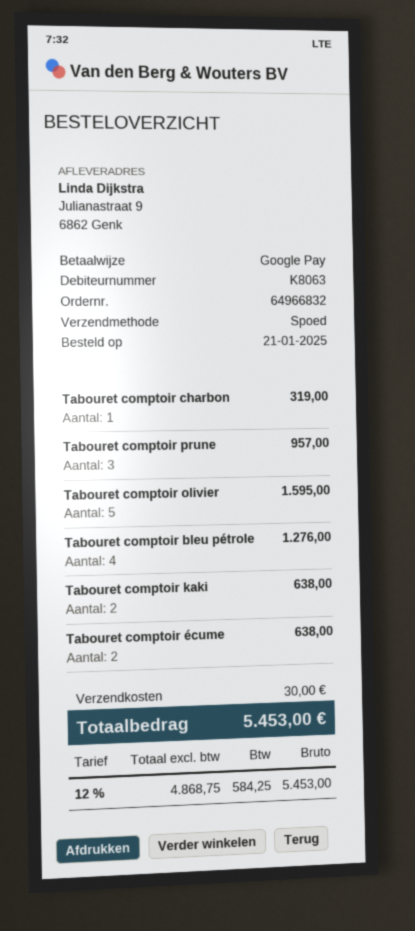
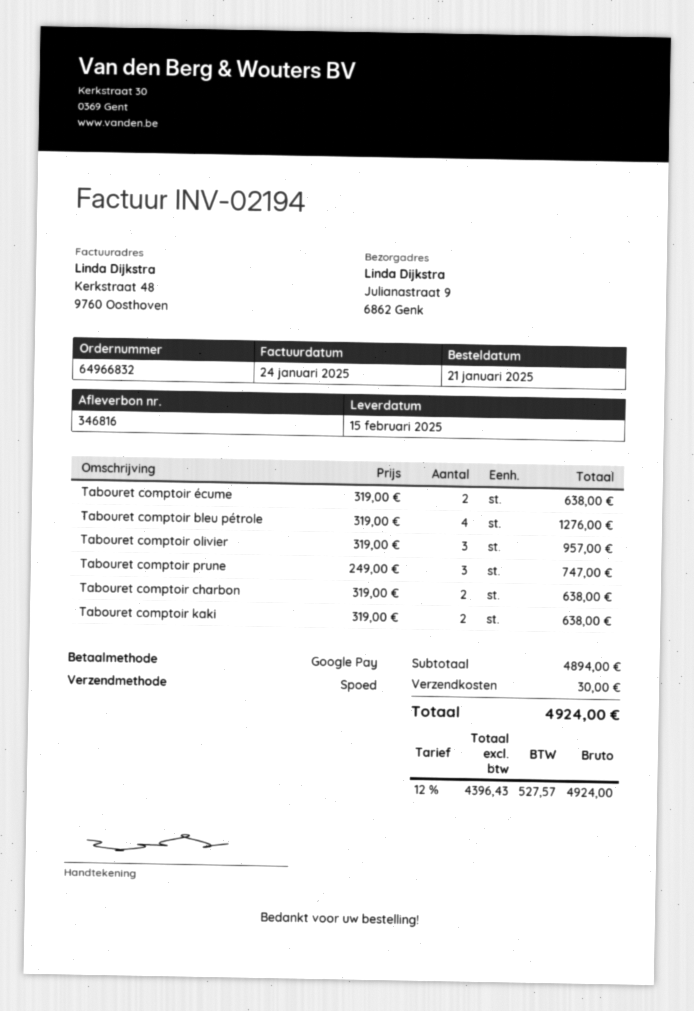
Tabouret comptoir charbon: 1 for 319.00 -> 2 for 638.00
Tabouret comptoir prune: 3 for 957.00 -> 3 for 747.00
Tabouret comptoir olivier: 5 for 1595.00 -> 3 for 957.00
net: 4868.75 -> 4396.43
tax: 12% = 584.25 -> 12% = 527.57
total: 5453.00 -> 4924.00

